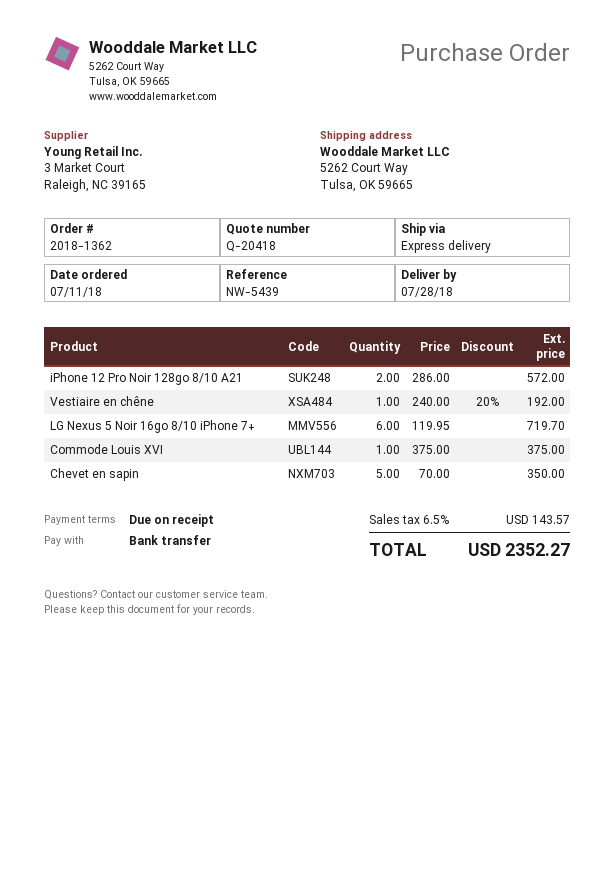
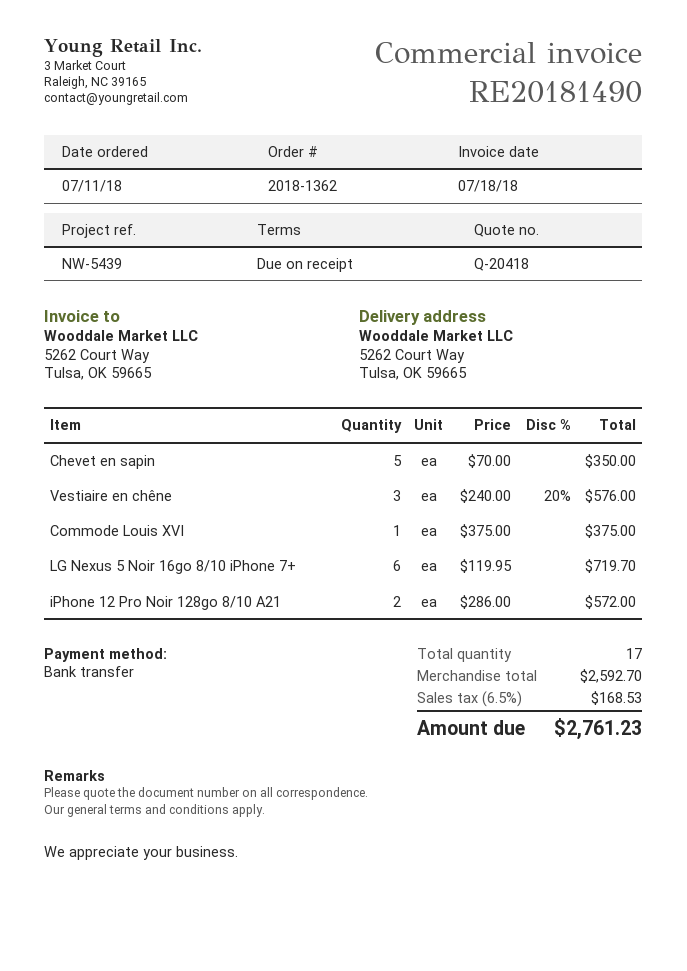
Vestiaire en chêne: 1 x 240.00 - 20% = 192.00 -> 3 x 240.00 - 20% = 576.00
tax: 6.5% = 143.57 -> 6.5% = 168.53
total: 2352.27 -> 2761.23

